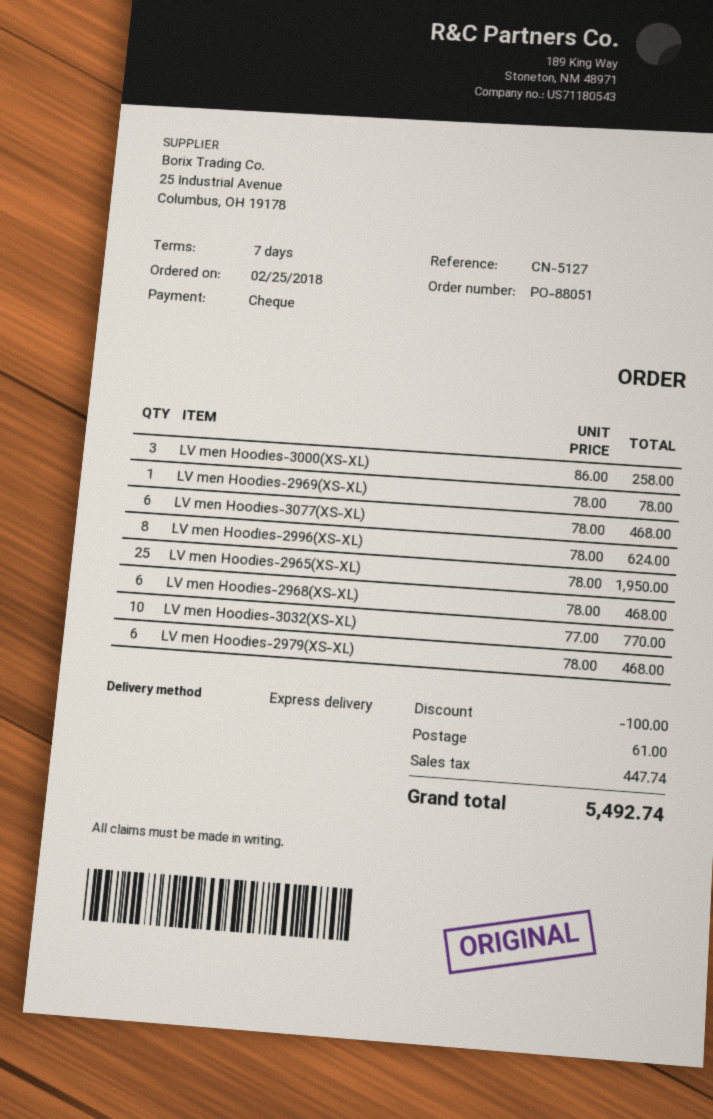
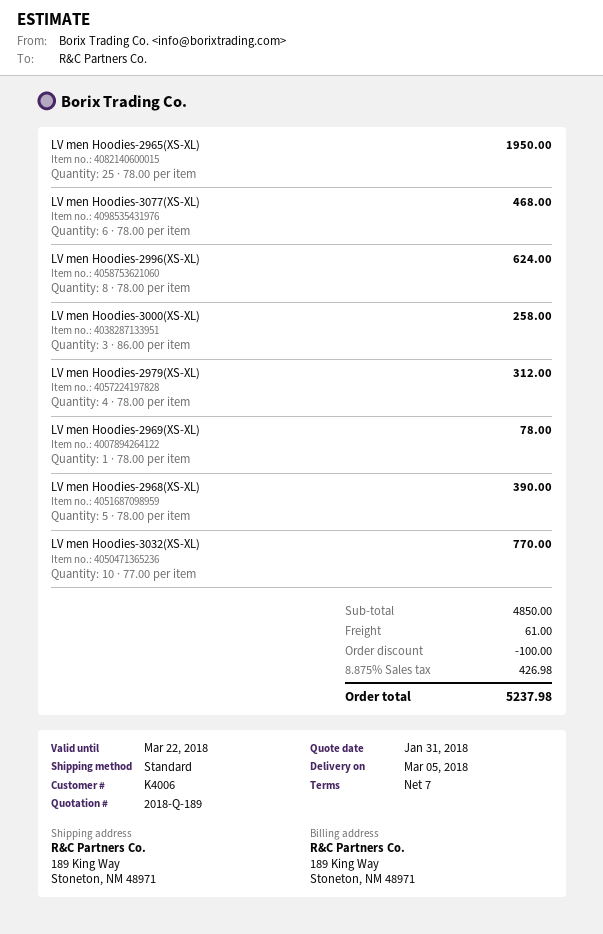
shipping method: express -> standard
LV men Hoodies-2968(XS-XL): 6 x 78.00 = 468.00 -> 5 x 78.00 = 390.00
LV men Hoodies-2979(XS-XL): 6 x 78.00 = 468.00 -> 4 x 78.00 = 312.00
tax: 447.74 -> 426.98
total: 5492.74 -> 5237.98

